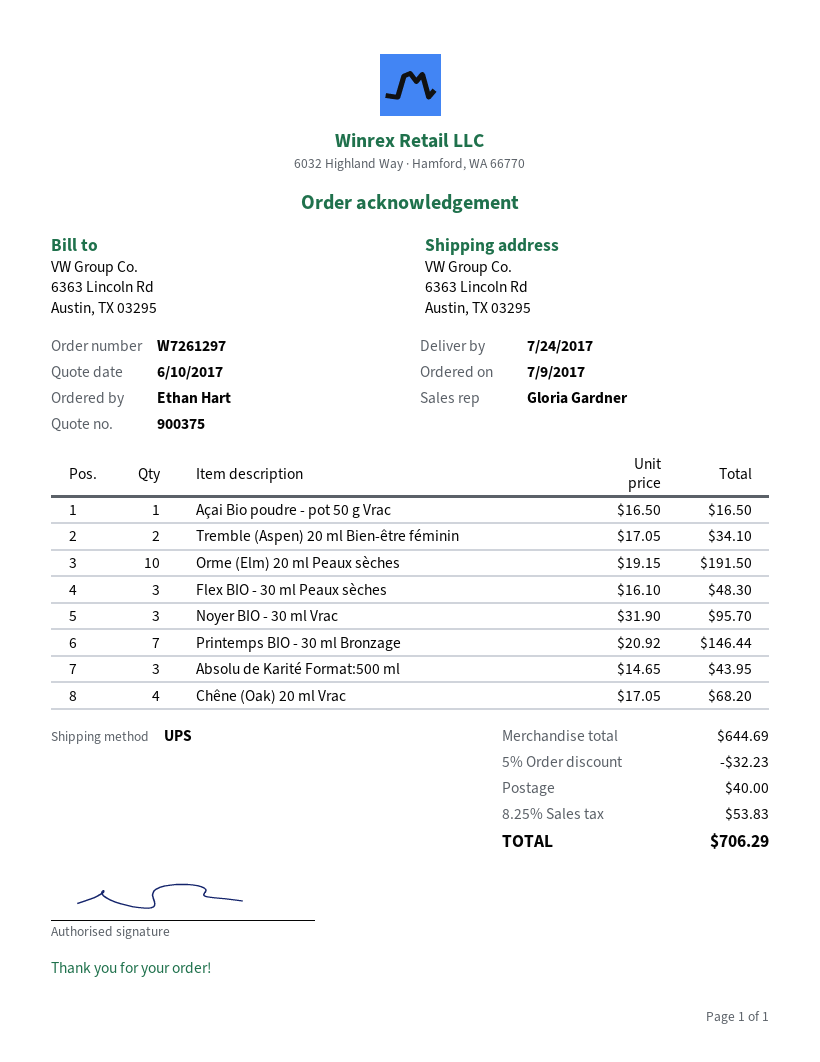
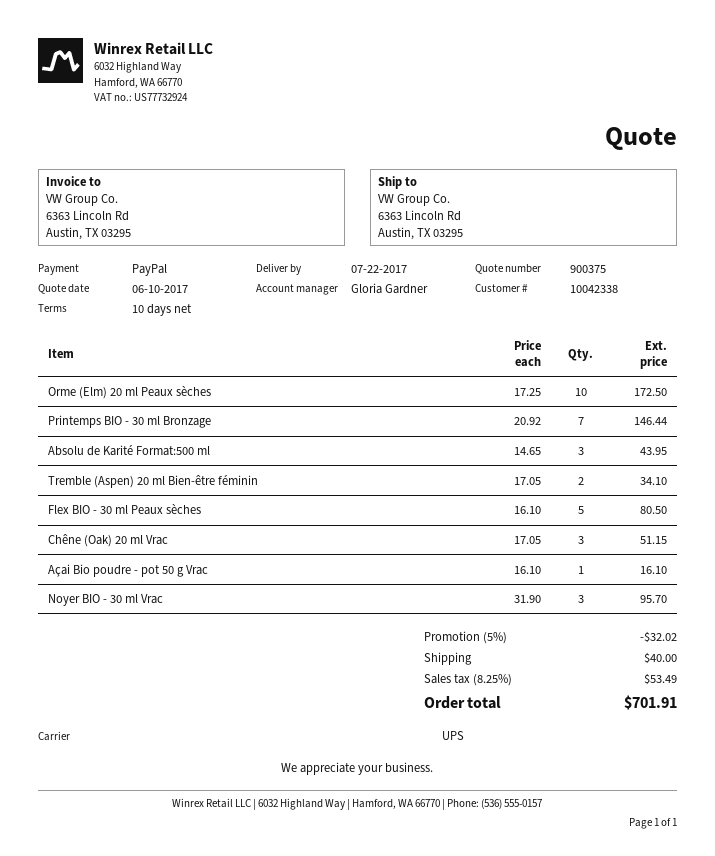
delivery date: 2017-07-24 -> 2017-07-22
Açai Bio poudre - pot 50 g Vrac: 1 x 16.50 = 16.50 -> 1 x 16.10 = 16.10
Orme (Elm) 20 ml Peaux sèches: 10 x 19.15 = 191.50 -> 10 x 17.25 = 172.50
Flex BIO - 30 ml Peaux sèches: 3 x 16.10 = 48.30 -> 5 x 16.10 = 80.50
Chêne (Oak) 20 ml Vrac: 4 x 17.05 = 68.20 -> 3 x 17.05 = 51.15
discount: 5% = 32.23 -> 5% = 32.02
tax: 8.25% = 53.83 -> 8.25% = 53.49
total: 706.29 -> 701.91

